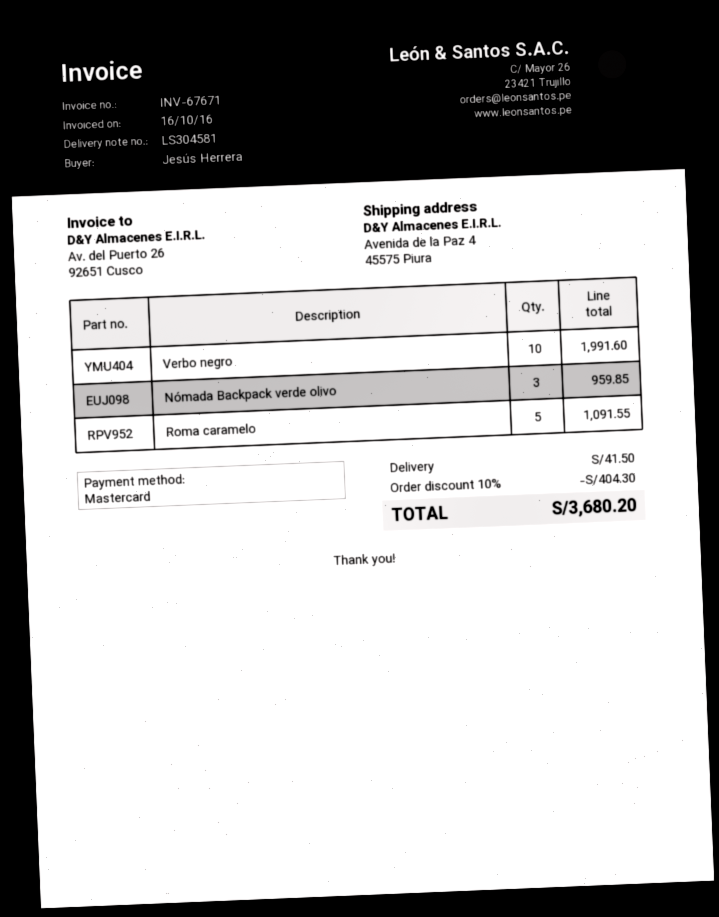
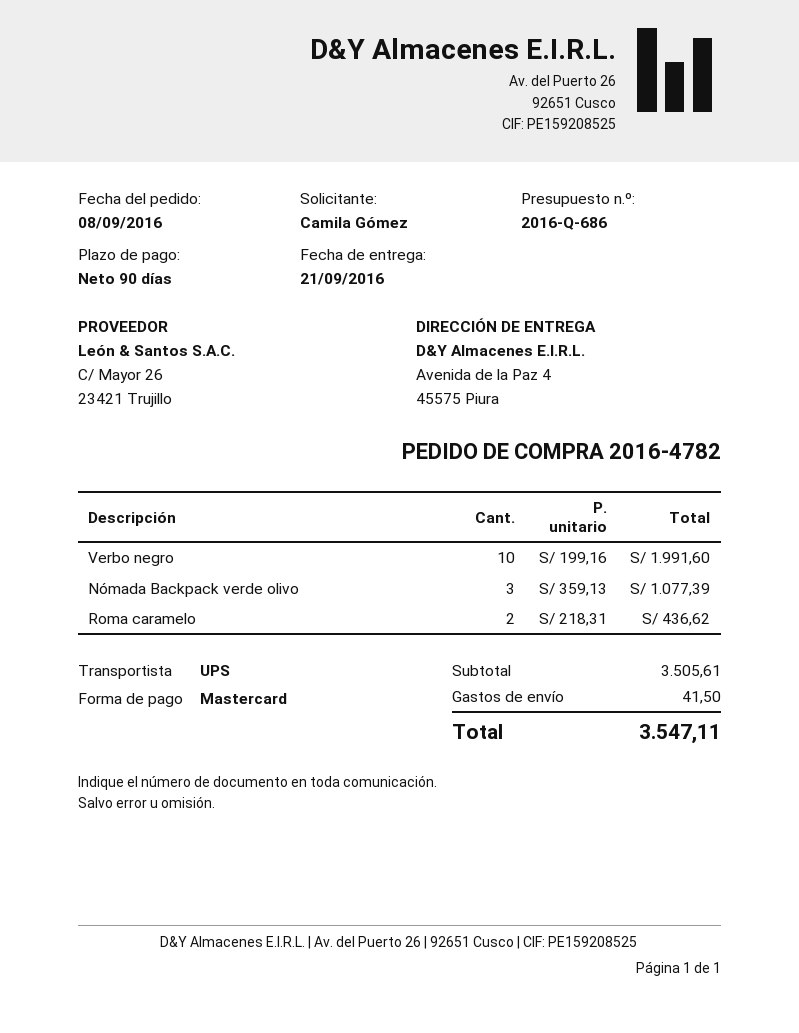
ordered by: Jesús Herrera -> Camila Gómez
Nómada Backpack verde olivo: 3 for 959.85 -> 3 for 1077.39
Roma caramelo: 5 for 1091.55 -> 2 for 436.62
discount: 10% = 404.30 -> none
total: 3680.20 -> 3547.11

